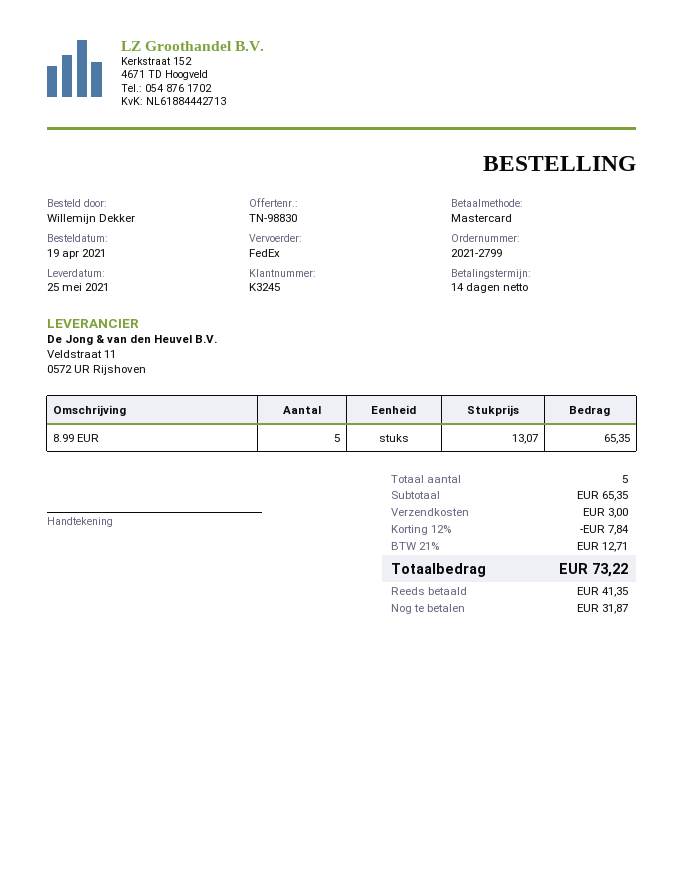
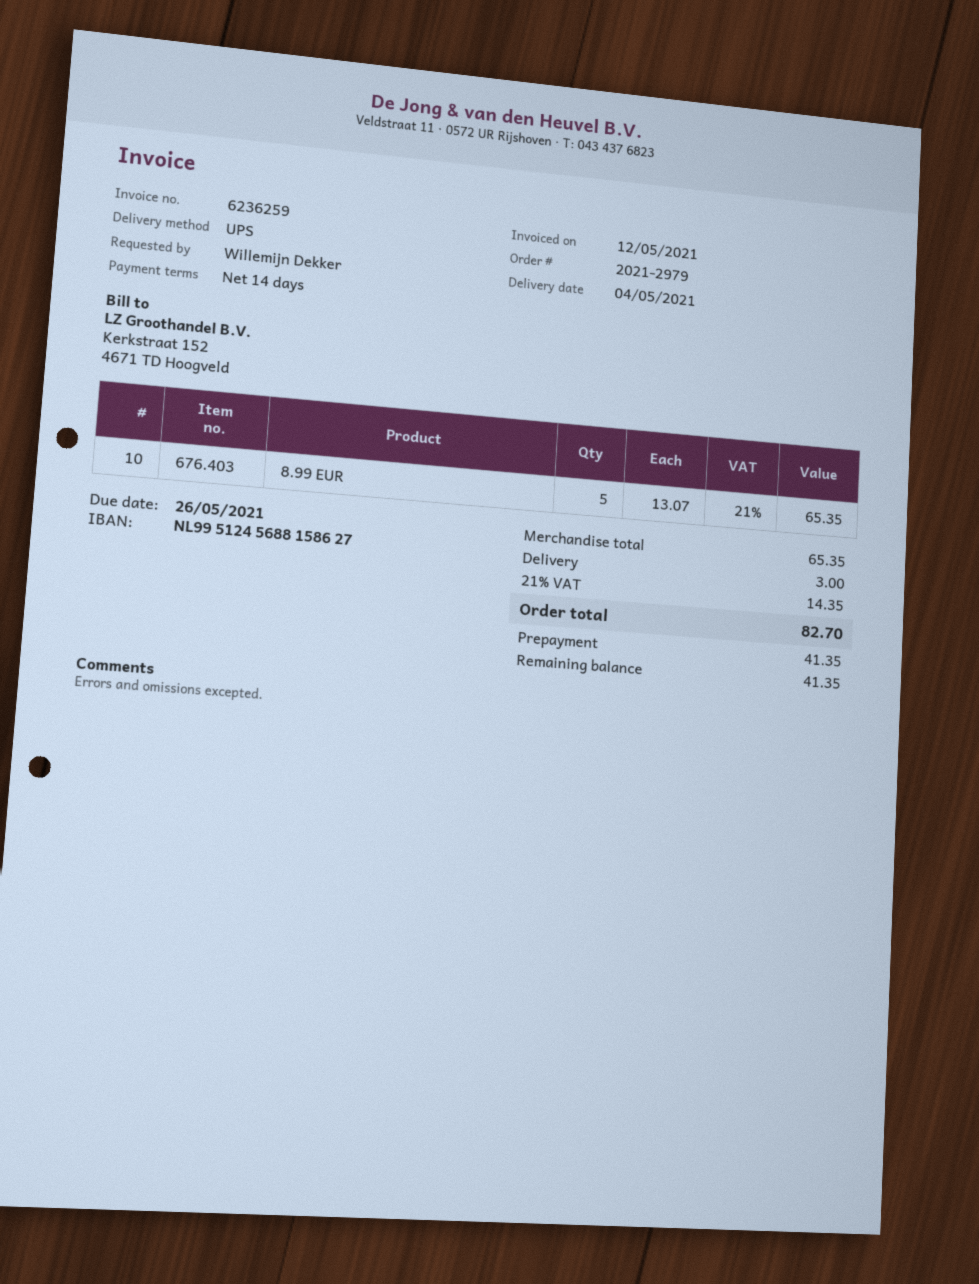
order number: 2021-2799 -> 2021-2979
delivery date: 2021-05-25 -> 2021-05-04
shipping method: FedEx -> UPS
discount: 12% = 7.84 -> none
tax: 21% = 12.71 -> 21% = 14.35
total: 73.22 -> 82.70
balance: 31.87 -> 41.35

